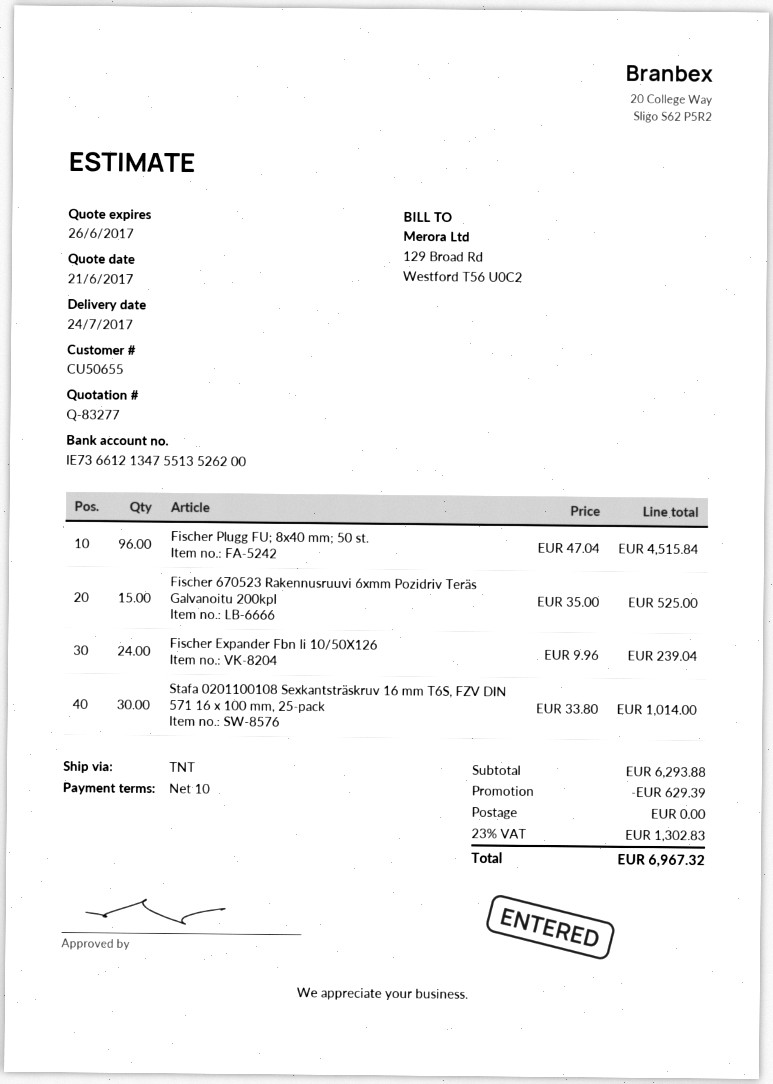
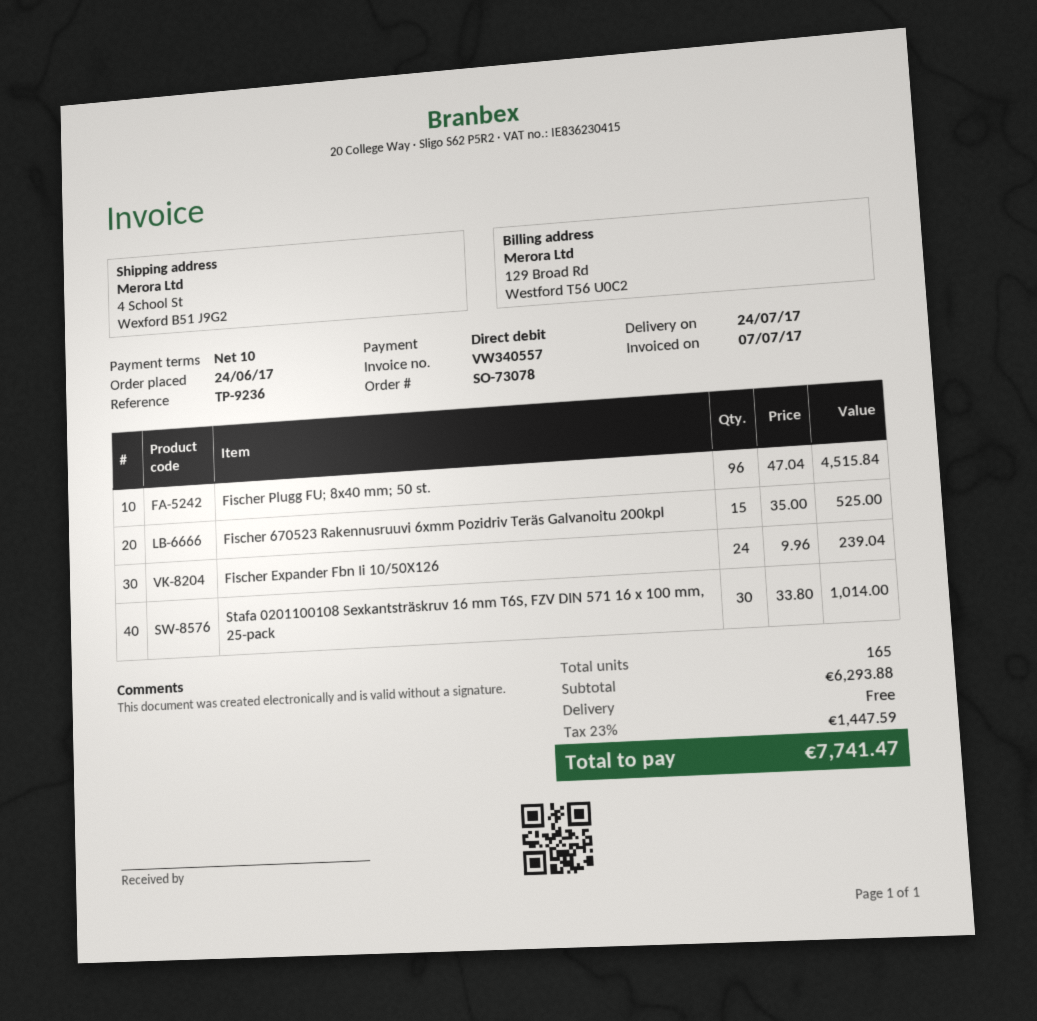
discount: 629.39 -> none
tax: 23% = 1302.83 -> 23% = 1447.59
total: 6967.32 -> 7741.47

